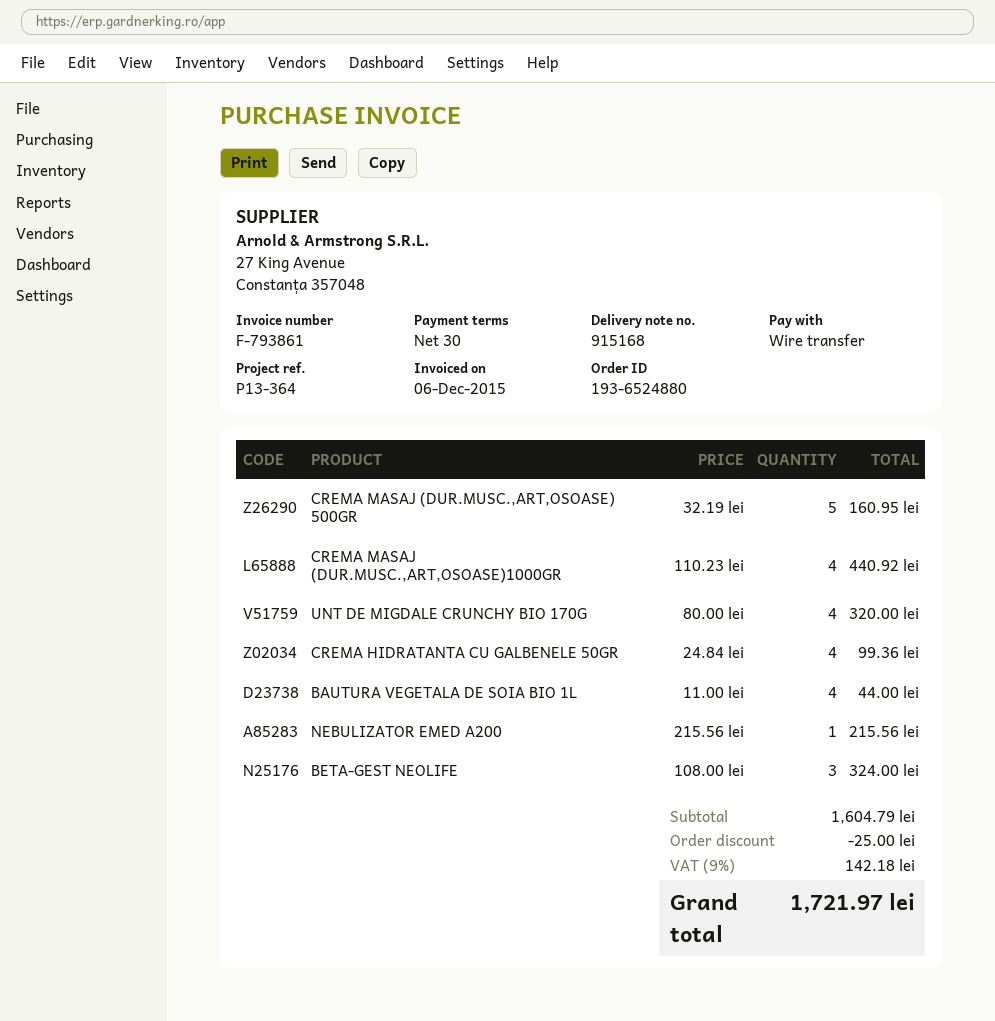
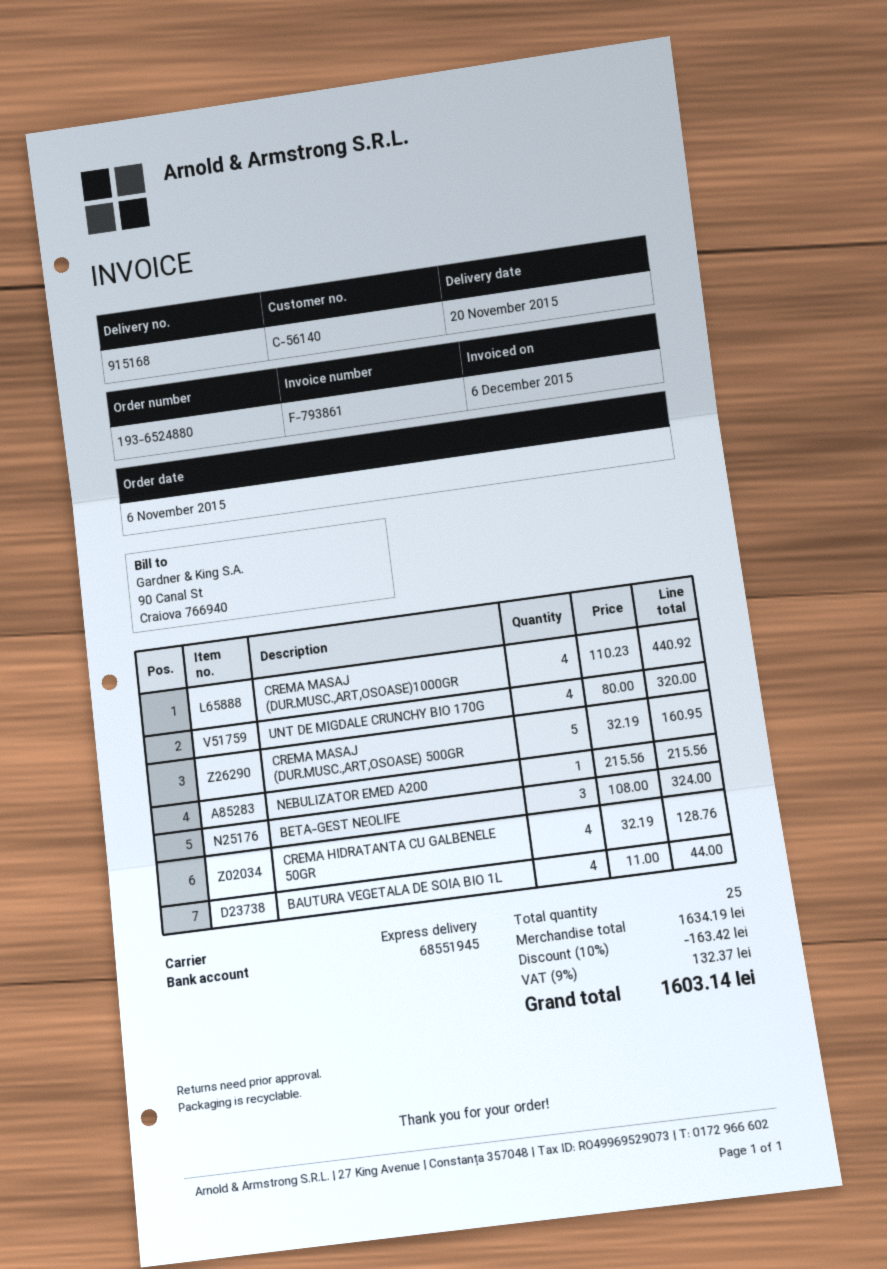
CREMA HIDRATANTA CU GALBENELE 50GR: 4 x 24.84 = 99.36 -> 4 x 32.19 = 128.76
subtotal: 1604.79 -> 1634.19
discount: 25.00 -> 163.42
tax: 9% = 142.18 -> 9% = 132.37
total: 1721.97 -> 1603.14

